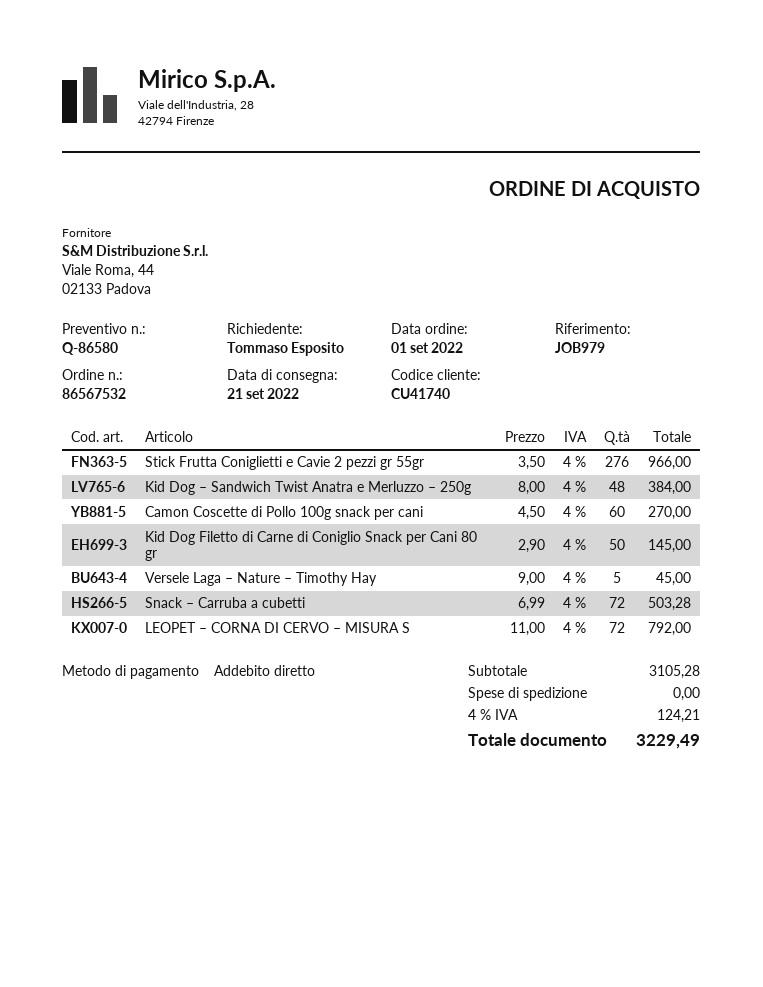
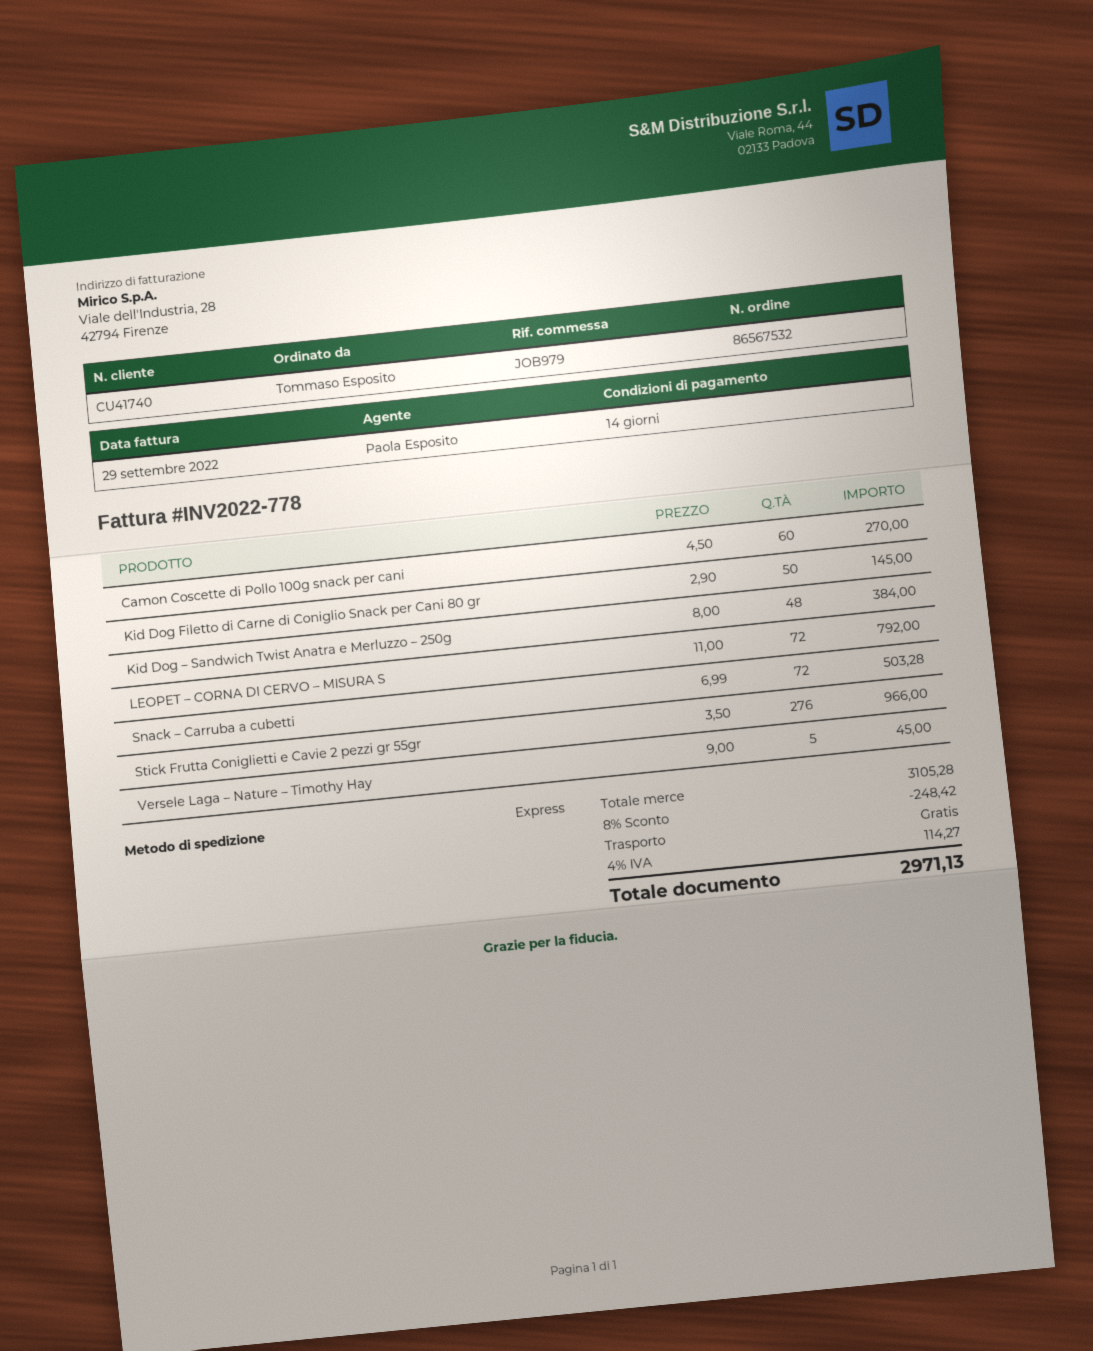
discount: none -> 8% = 248.42
tax: 4% = 124.21 -> 4% = 114.27
total: 3229.49 -> 2971.13

